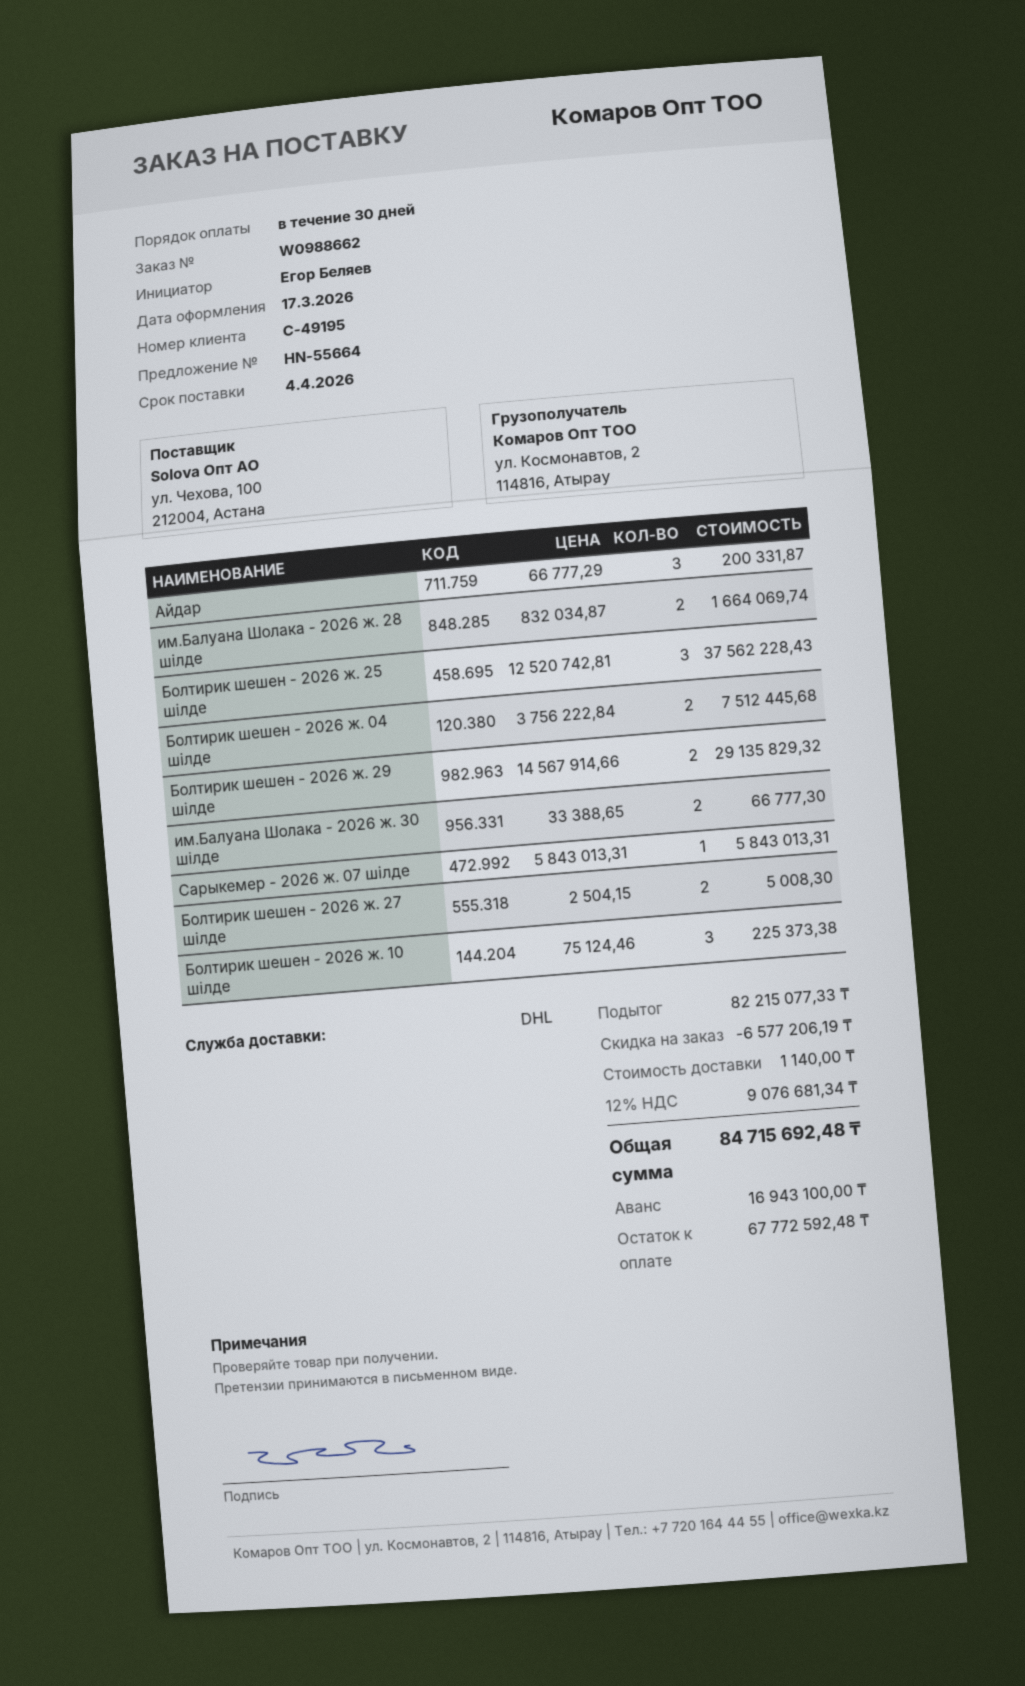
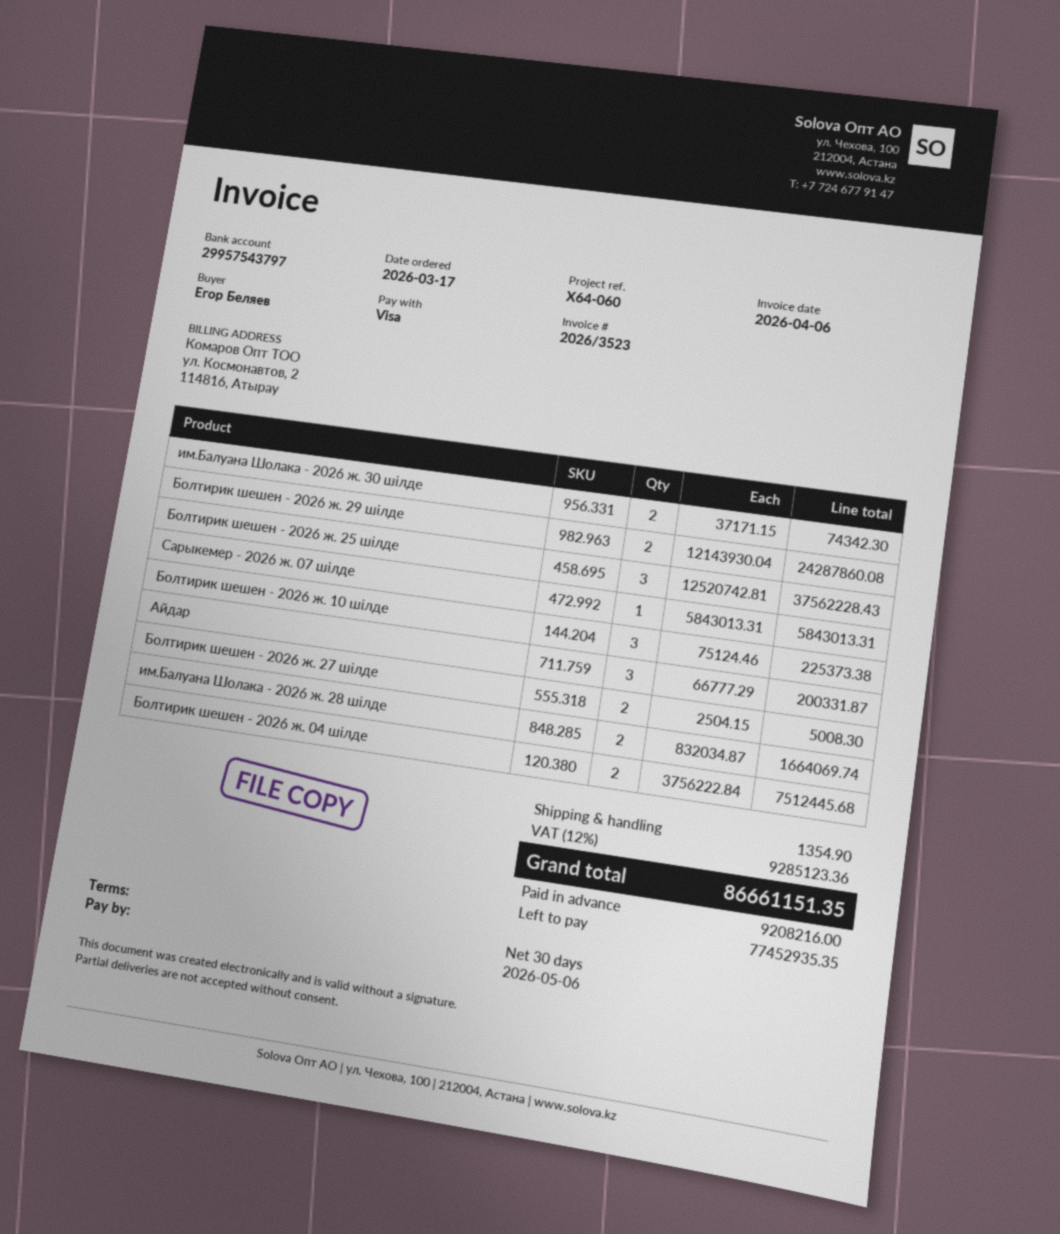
Болтирик шешен - 2026 ж. 29 шілде: 2 x 14567914.66 = 29135829.32 -> 2 x 12143930.04 = 24287860.08
им.Балуана Шолака - 2026 ж. 30 шілде: 2 x 33388.65 = 66777.30 -> 2 x 37171.15 = 74342.30
discount: 6577206.19 -> none
shipping: 1140.00 -> 1354.90
tax: 12% = 9076681.34 -> 12% = 9285123.36
total: 84715692.48 -> 86661151.35
deposit: 16943100.00 -> 9208216.00
balance: 67772592.48 -> 77452935.35

